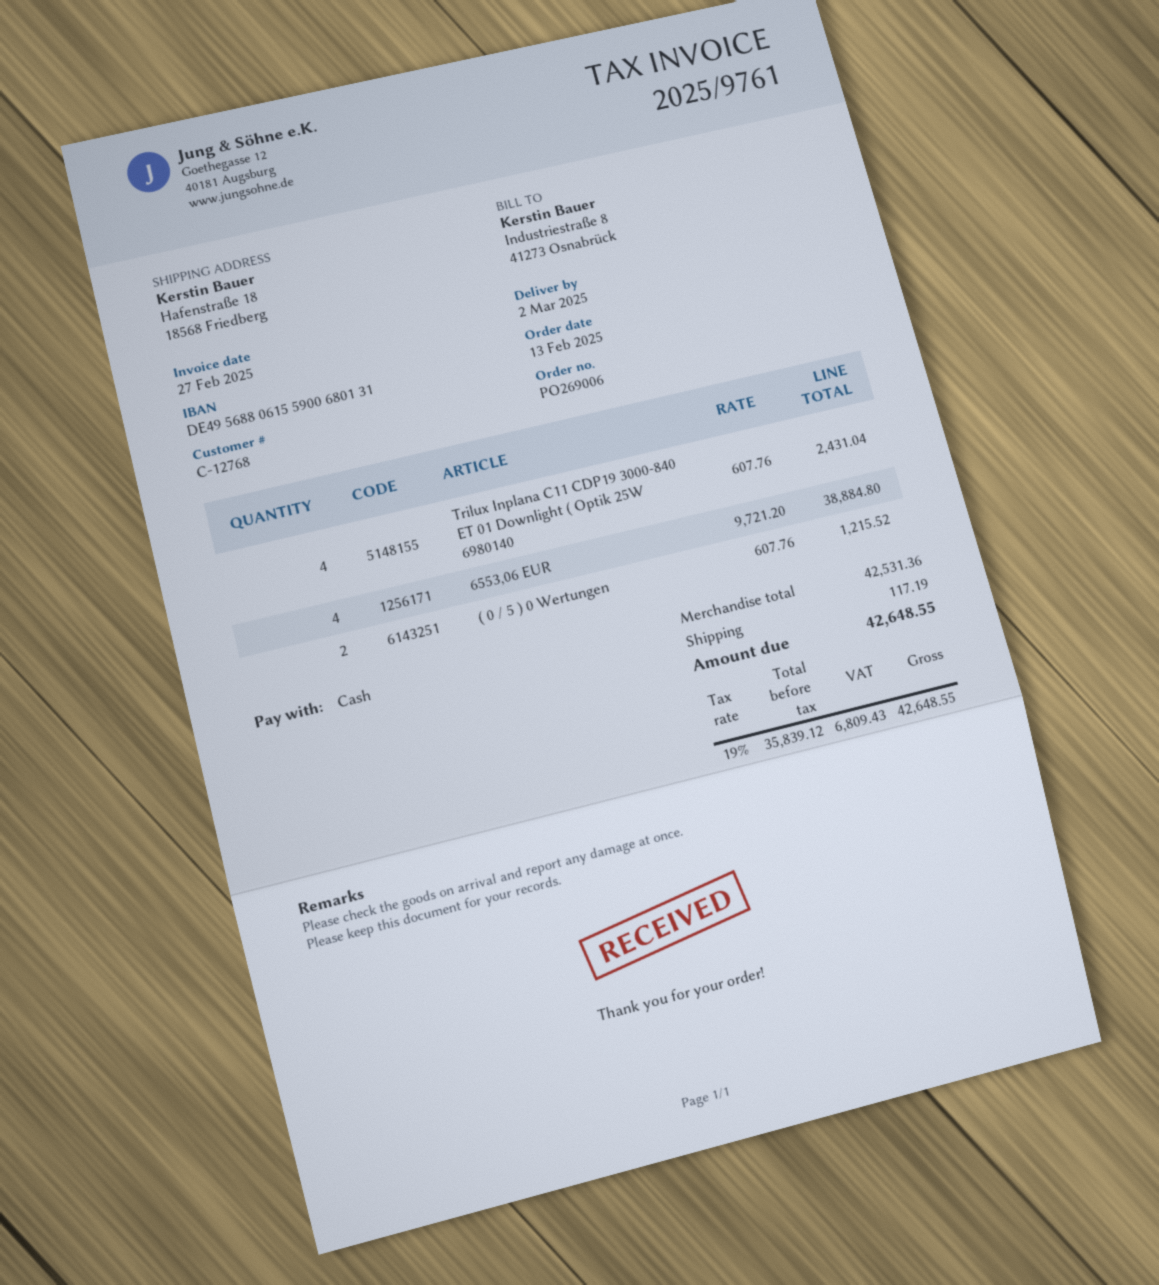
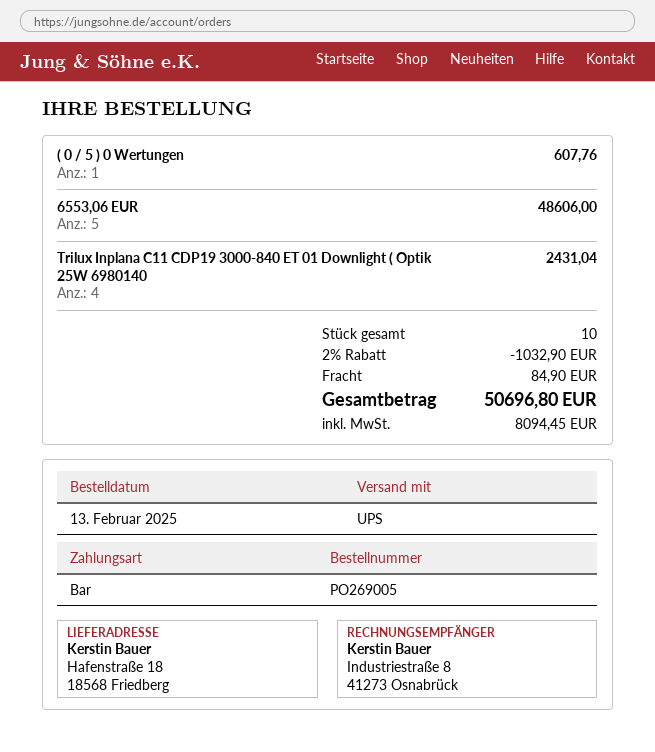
order number: PO269006 -> PO269005
6553,06 EUR: 4 for 38884.80 -> 5 for 48606.00
( 0 / 5 ) 0 Wertungen: 2 for 1215.52 -> 1 for 607.76
discount: none -> 2% = 1032.90
shipping: 117.19 -> 84.90
tax: 6809.43 -> 8094.45
total: 42648.55 -> 50696.80

